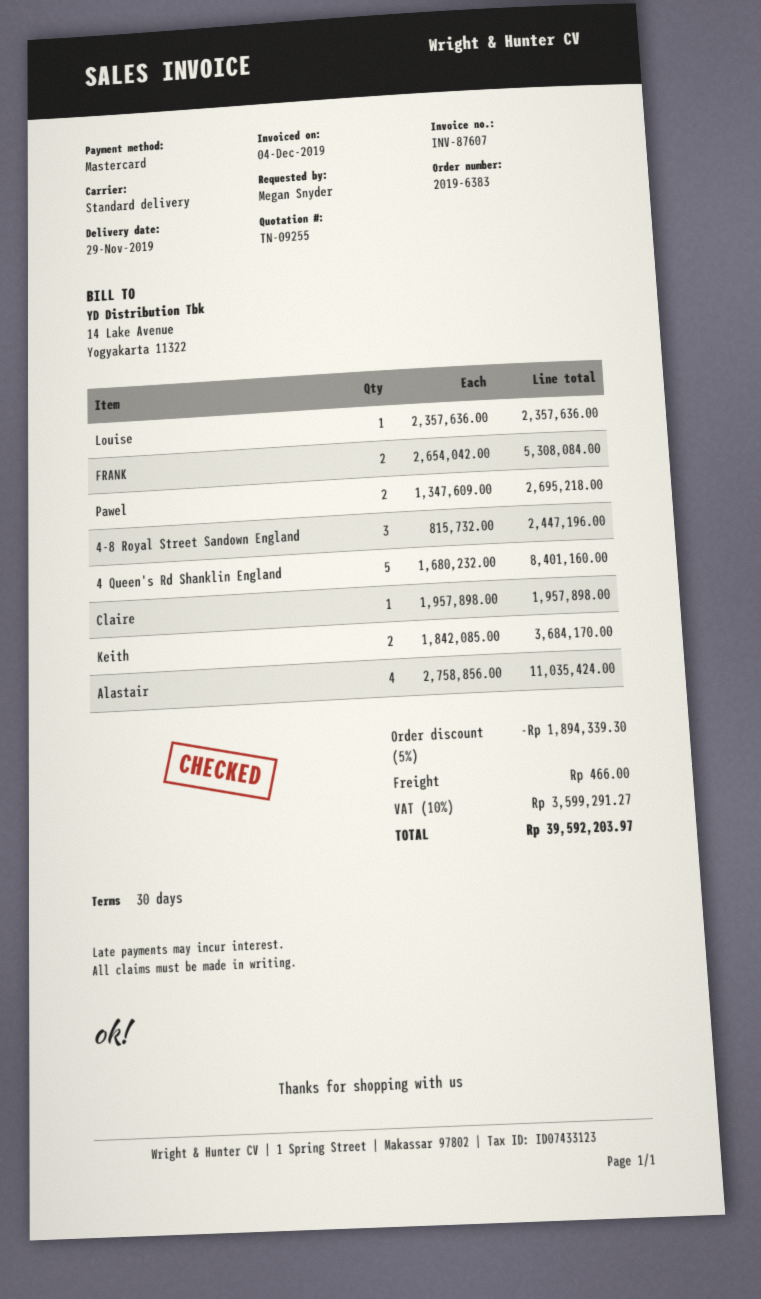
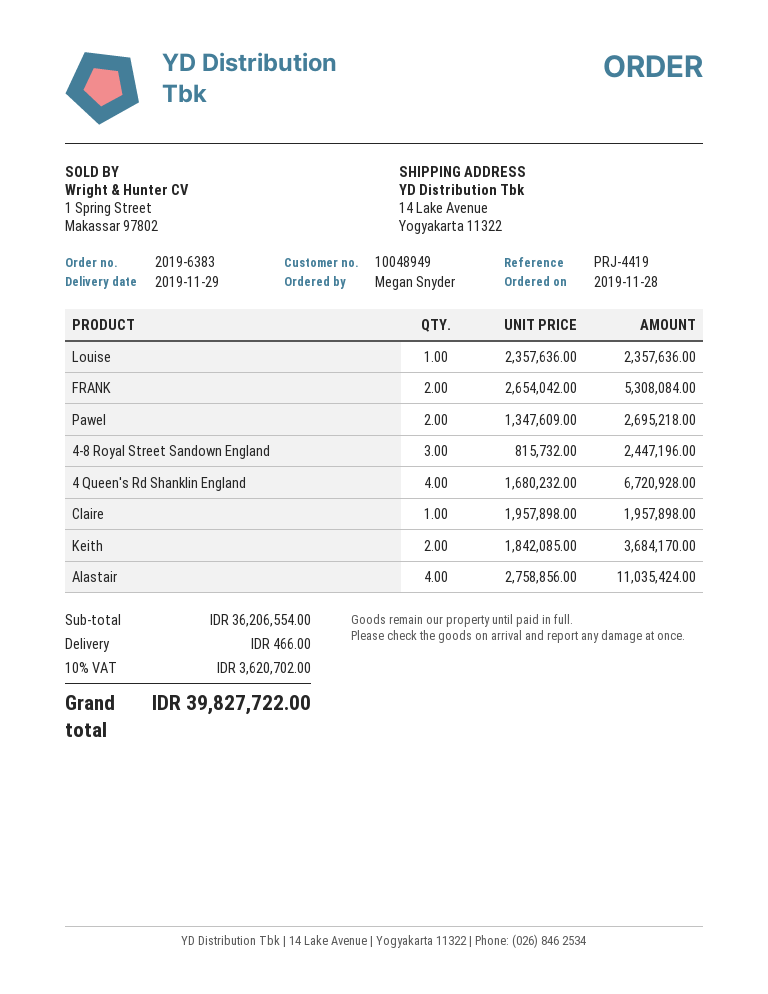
4 Queen's Rd Shanklin England: 5 x 1680232.00 = 8401160.00 -> 4 x 1680232.00 = 6720928.00
discount: 5% = 1894339.30 -> none
tax: 10% = 3599291.27 -> 10% = 3620702.00
total: 39592203.97 -> 39827722.00

